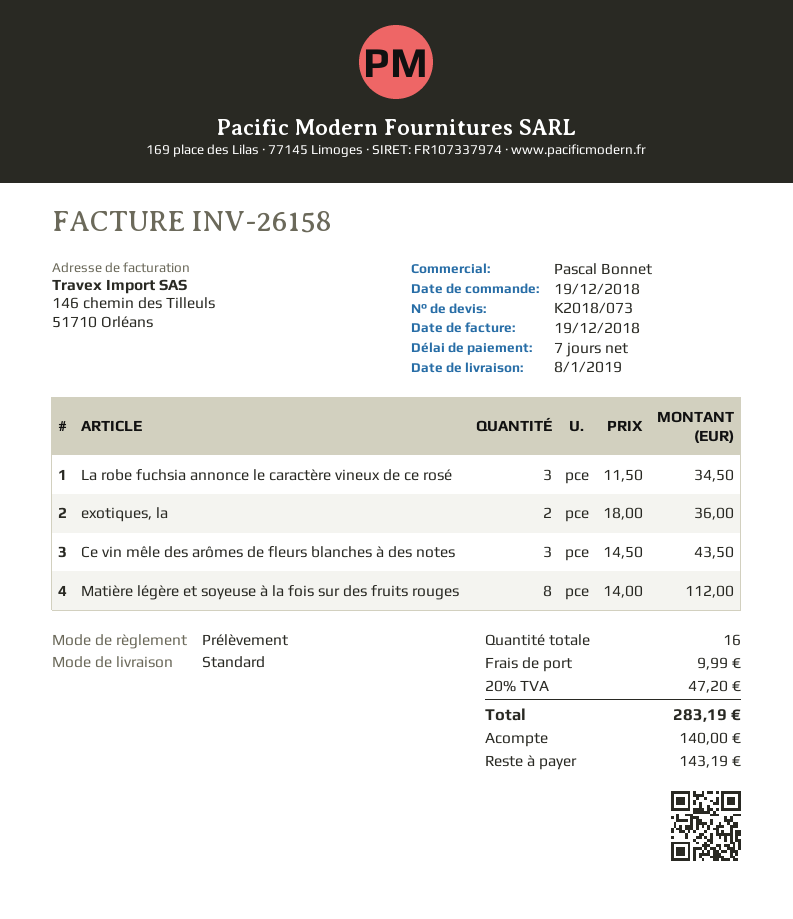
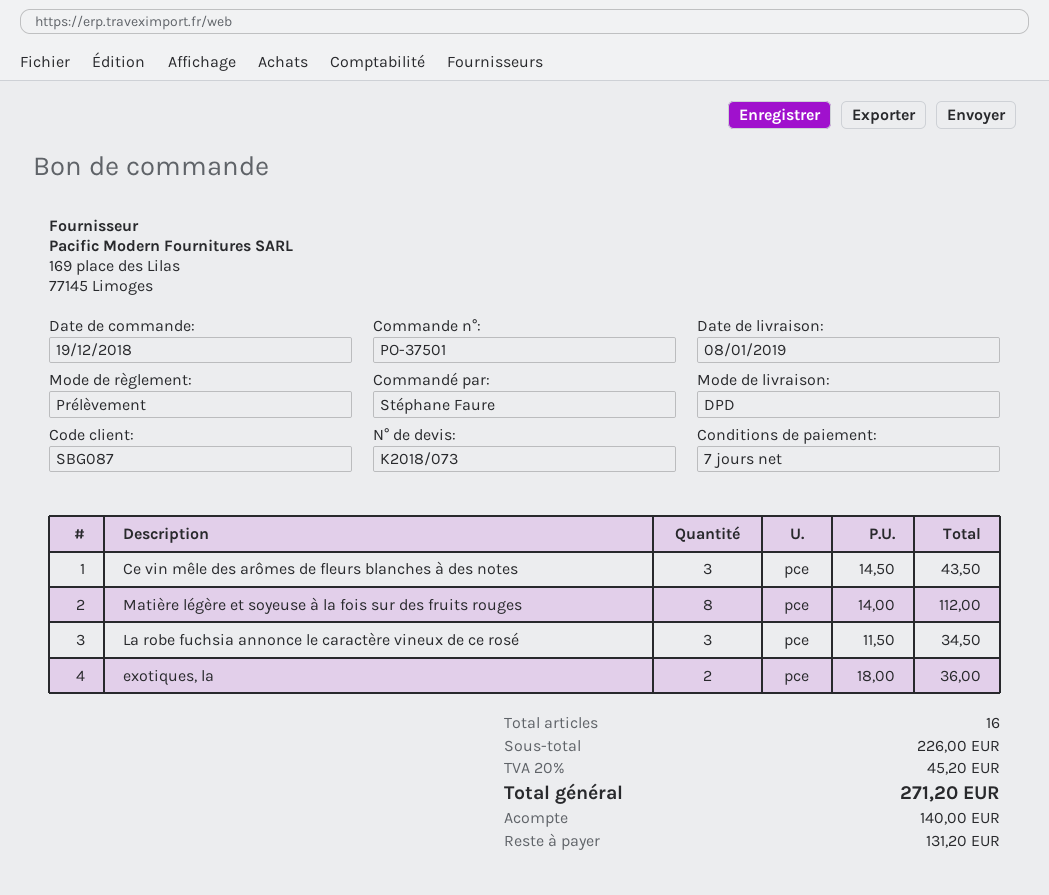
shipping method: standard -> DPD
shipping: 9.99 -> none
tax: 20% = 47.20 -> 20% = 45.20
total: 283.19 -> 271.20
balance: 143.19 -> 131.20

